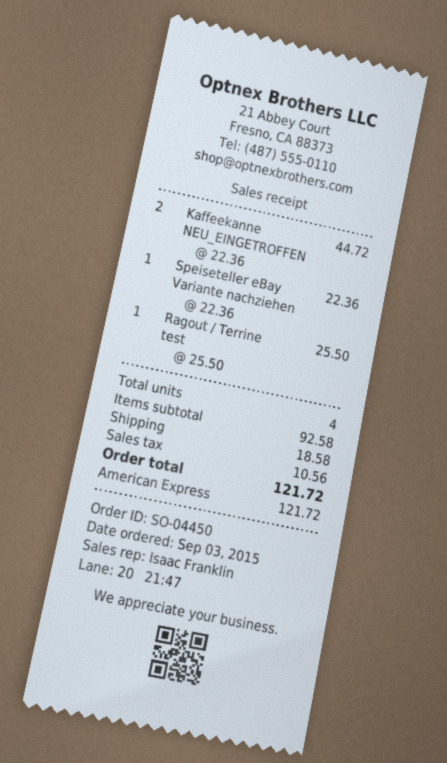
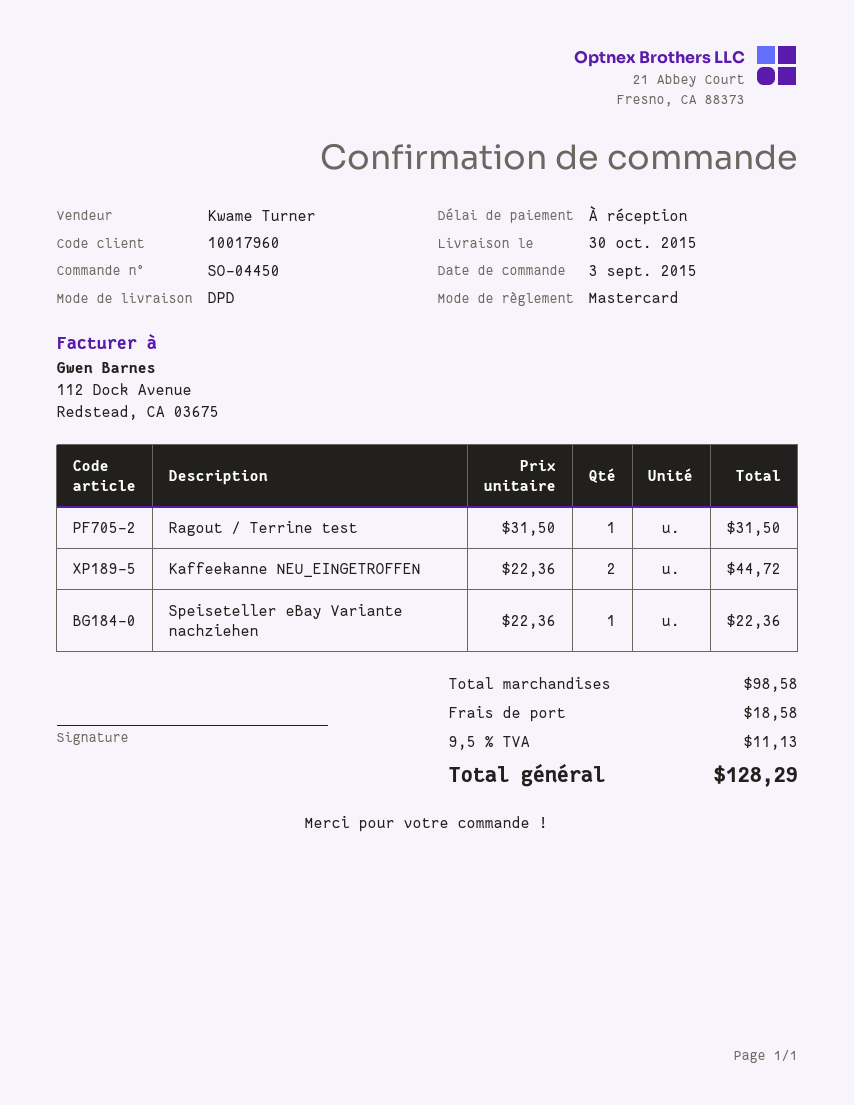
sales rep: Isaac Franklin -> Kwame Turner
payment method: American Express -> Mastercard
Ragout / Terrine test: 1 x 25.50 = 25.50 -> 1 x 31.50 = 31.50
subtotal: 92.58 -> 98.58
tax: 10.56 -> 11.13
total: 121.72 -> 128.29

